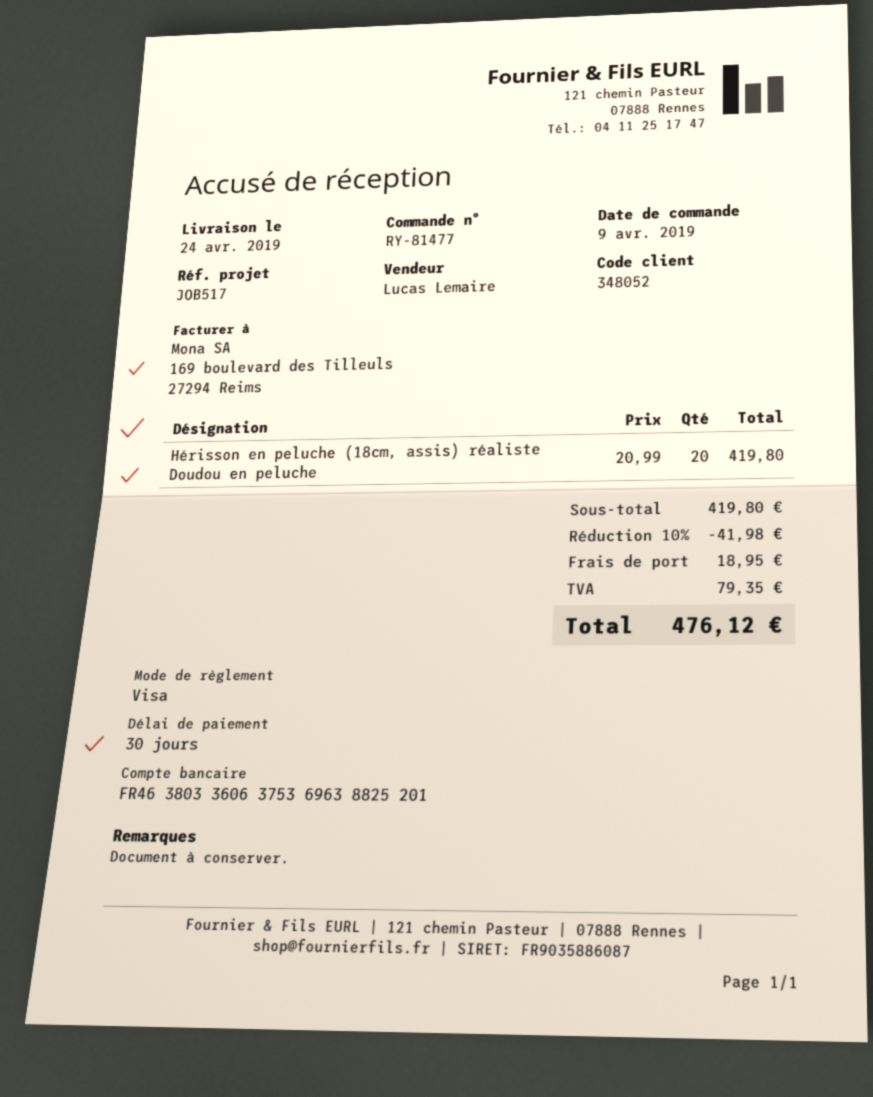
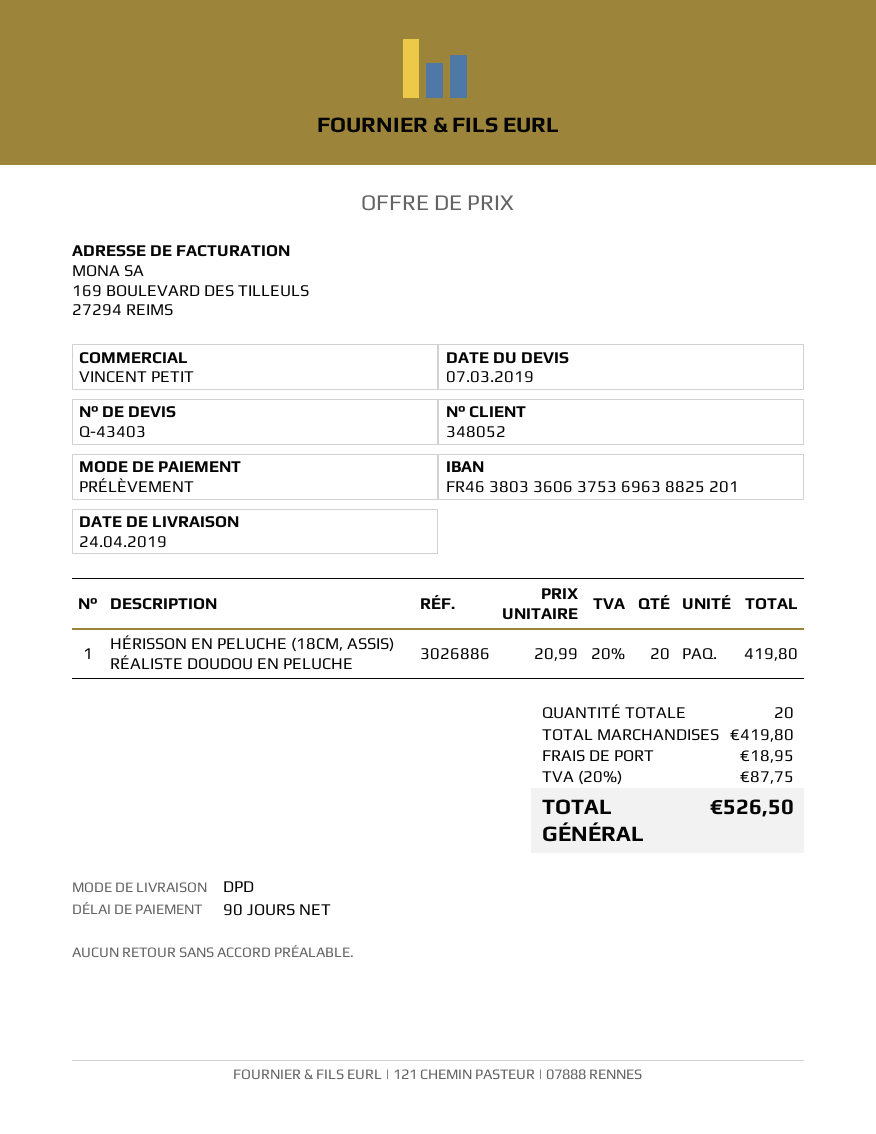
payment terms: 30 days -> 90 days
sales rep: Lucas Lemaire -> VINCENT PETIT
payment method: Visa -> direct debit
discount: 10% = 41.98 -> none
tax: 79.35 -> 87.75
total: 476.12 -> 526.50

